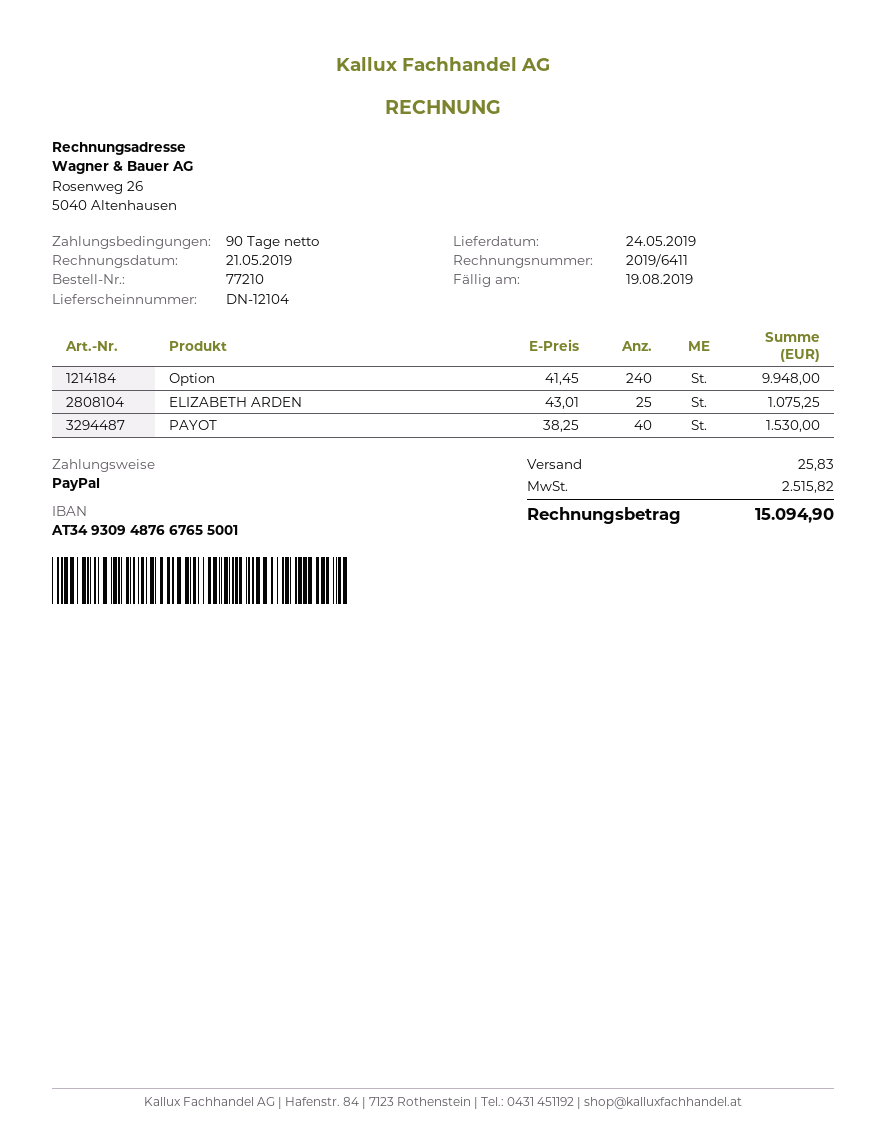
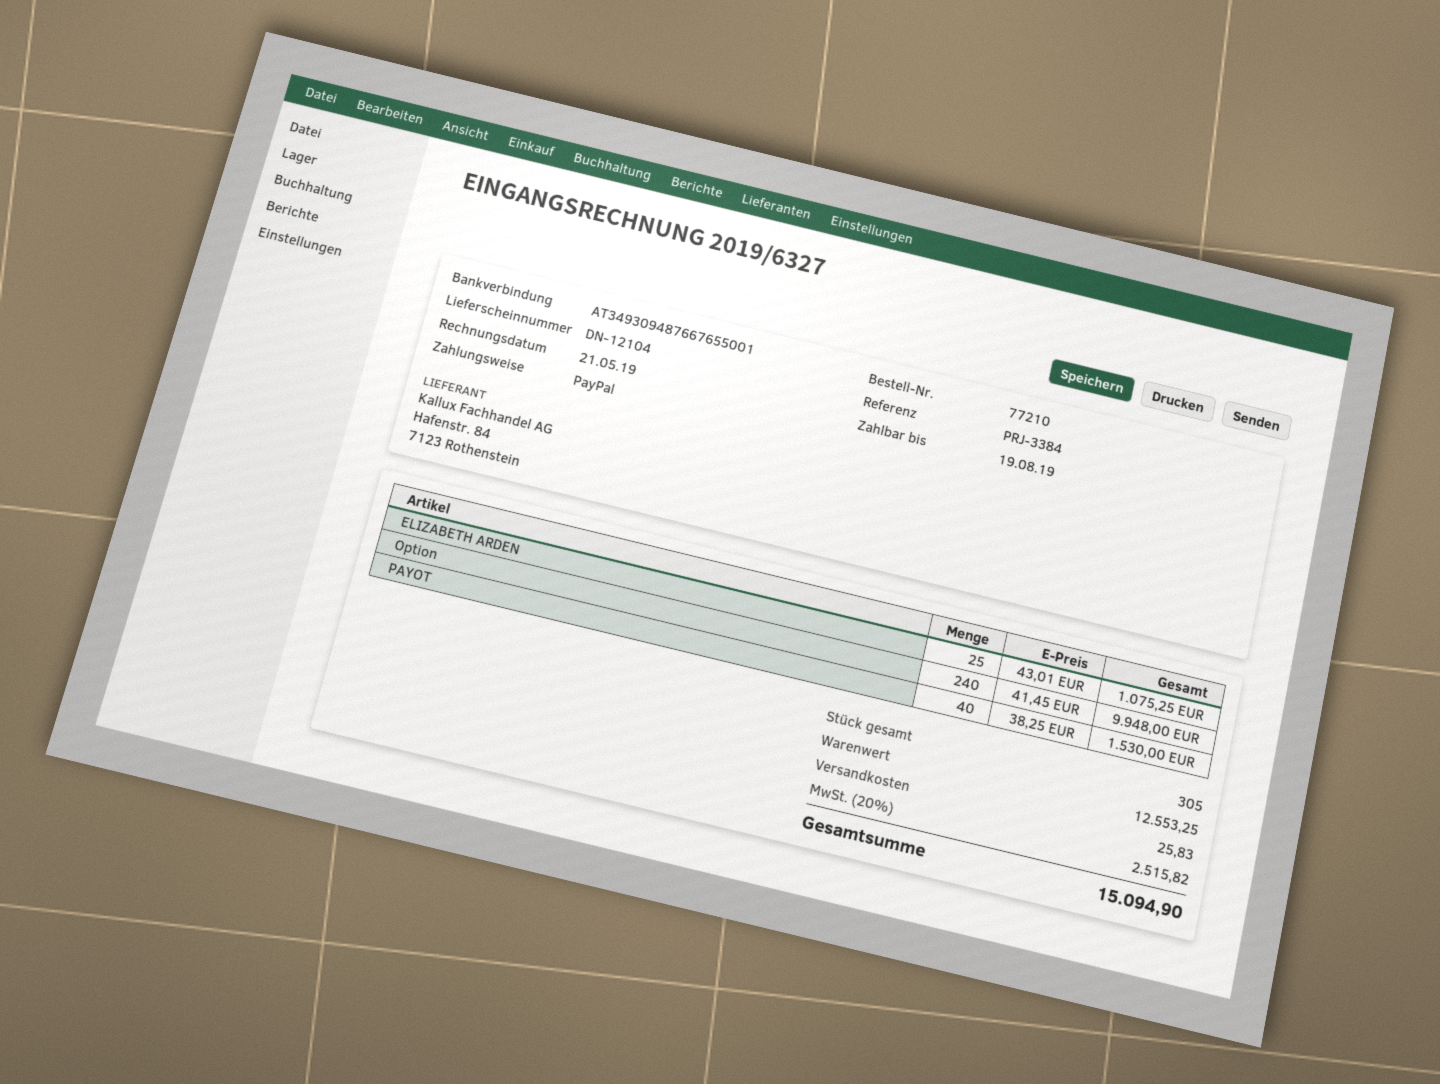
invoice number: 2019/6411 -> 2019/6327

